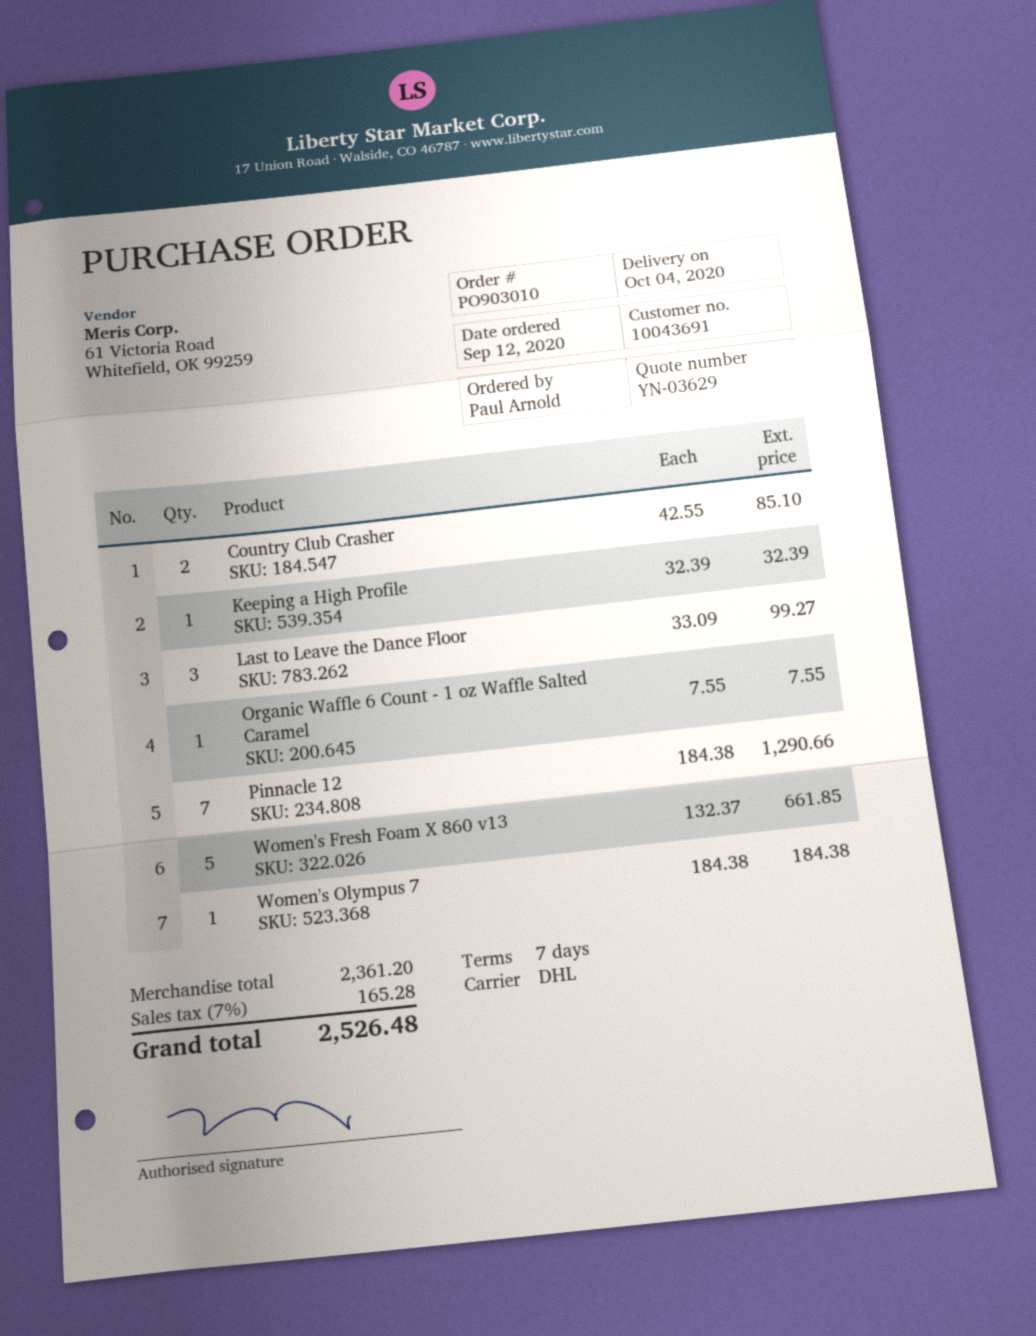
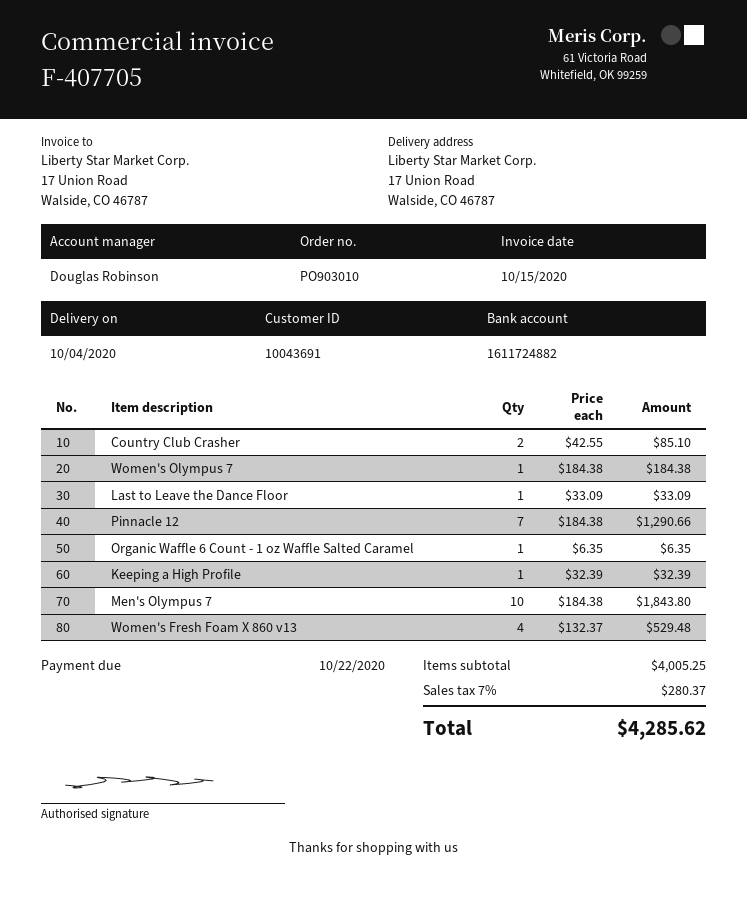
Last to Leave the Dance Floor: 3 x 33.09 = 99.27 -> 1 x 33.09 = 33.09
Organic Waffle 6 Count - 1 oz Waffle Salted Caramel: 1 x 7.55 = 7.55 -> 1 x 6.35 = 6.35
Women's Fresh Foam X 860 v13: 5 x 132.37 = 661.85 -> 4 x 132.37 = 529.48
Men's Olympus 7: none -> 10 x 184.38 = 1843.80
subtotal: 2361.20 -> 4005.25
tax: 7% = 165.28 -> 7% = 280.37
total: 2526.48 -> 4285.62

